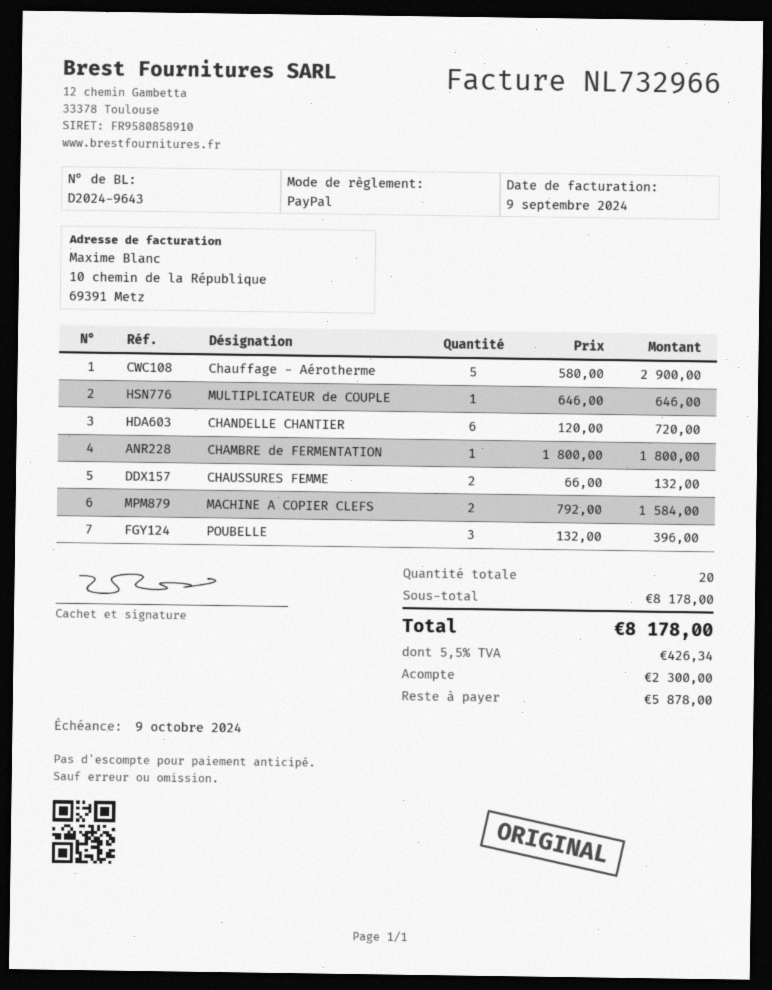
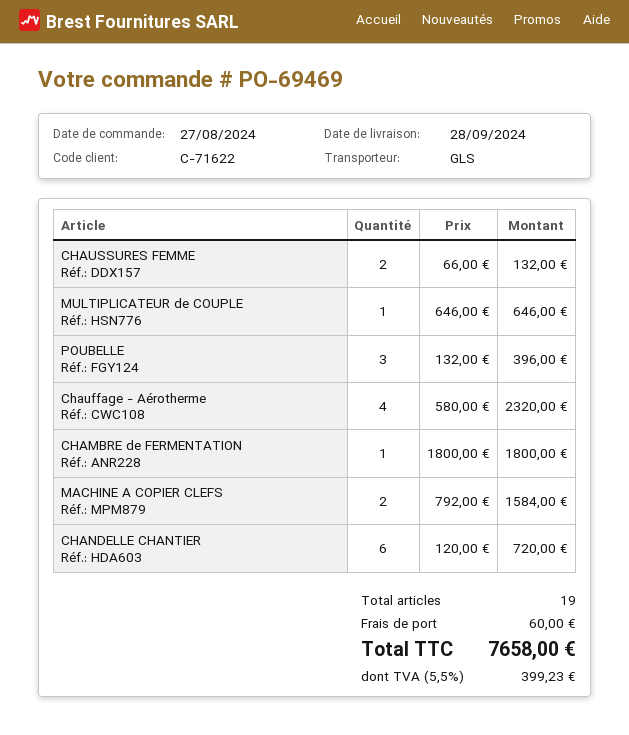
Chauffage - Aérotherme: 5 x 580.00 = 2900.00 -> 4 x 580.00 = 2320.00
total quantity: 20 -> 19
shipping: none -> 60.00
tax: 5.5% = 426.34 -> 5.5% = 399.23
total: 8178.00 -> 7658.00

